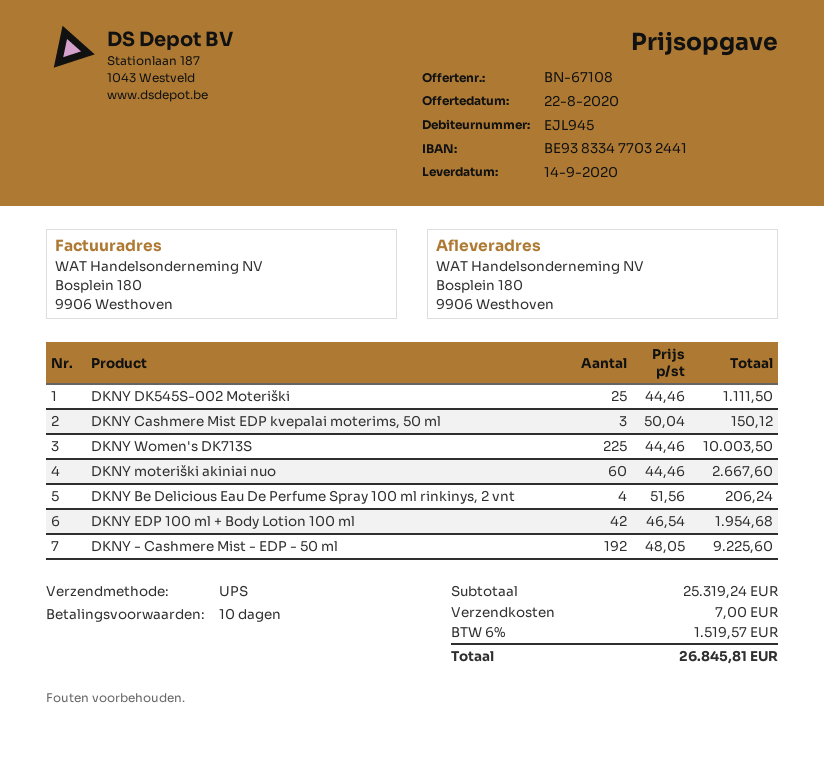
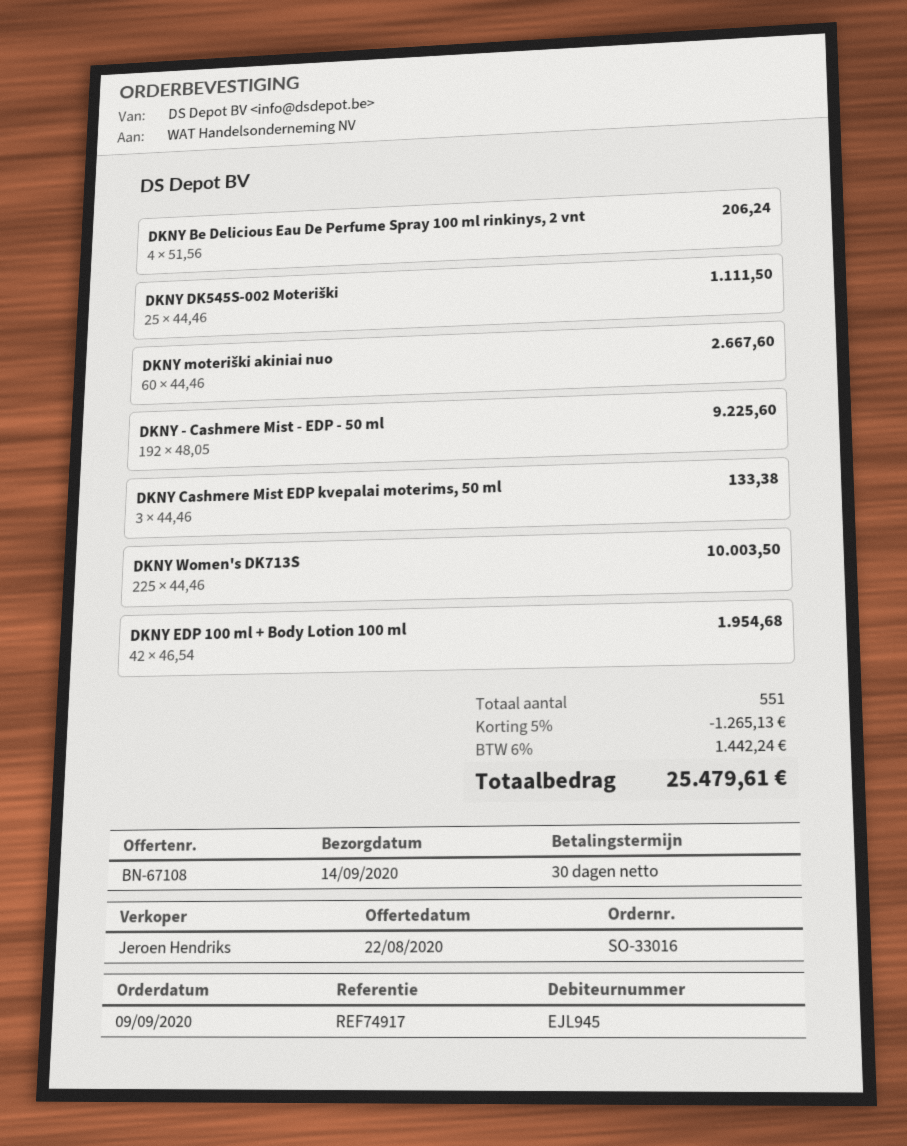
payment terms: 10 days -> 30 days
DKNY Cashmere Mist EDP kvepalai moterims, 50 ml: 3 x 50.04 = 150.12 -> 3 x 44.46 = 133.38
discount: none -> 5% = 1265.13
shipping: 7.00 -> none
tax: 6% = 1519.57 -> 6% = 1442.24
total: 26845.81 -> 25479.61

